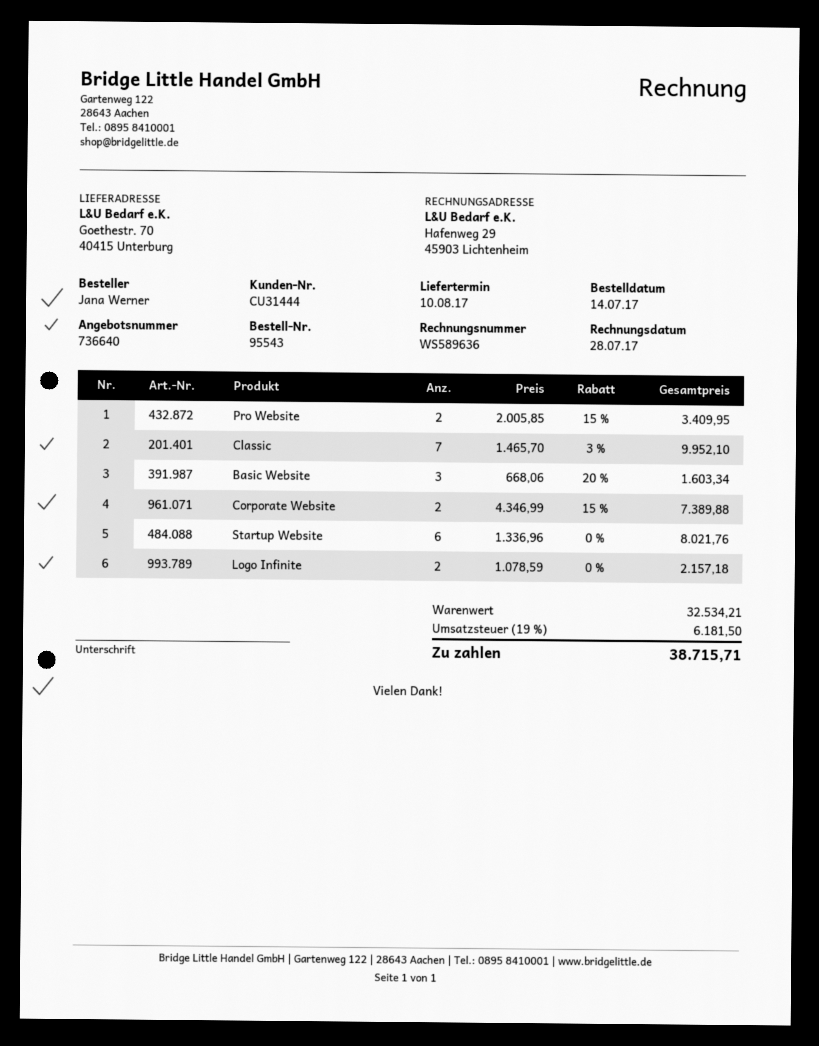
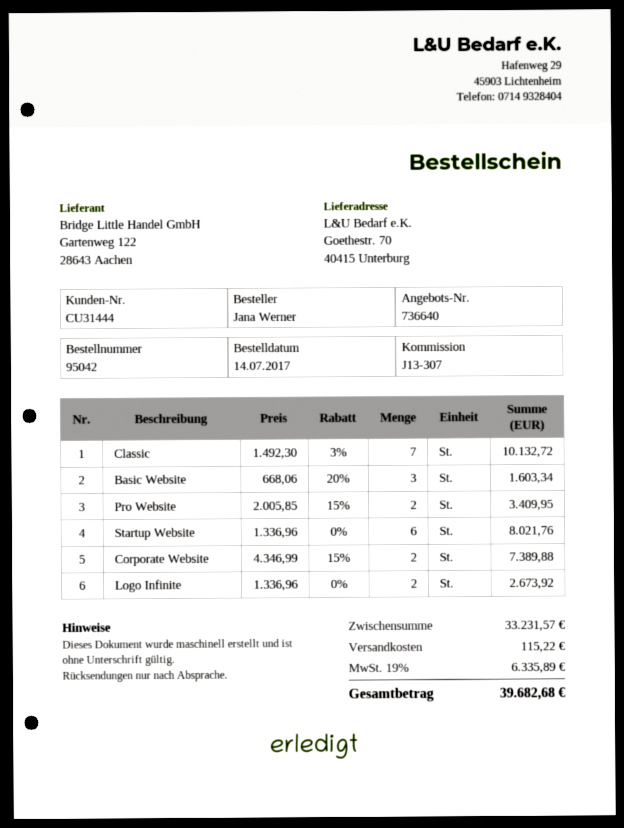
order number: 95543 -> 95042
Classic: 7 x 1465.70 - 3% = 9952.10 -> 7 x 1492.30 - 3% = 10132.72
Logo Infinite: 2 x 1078.59 = 2157.18 -> 2 x 1336.96 = 2673.92
subtotal: 32534.21 -> 33231.57
shipping: none -> 115.22
tax: 19% = 6181.50 -> 19% = 6335.89
total: 38715.71 -> 39682.68

